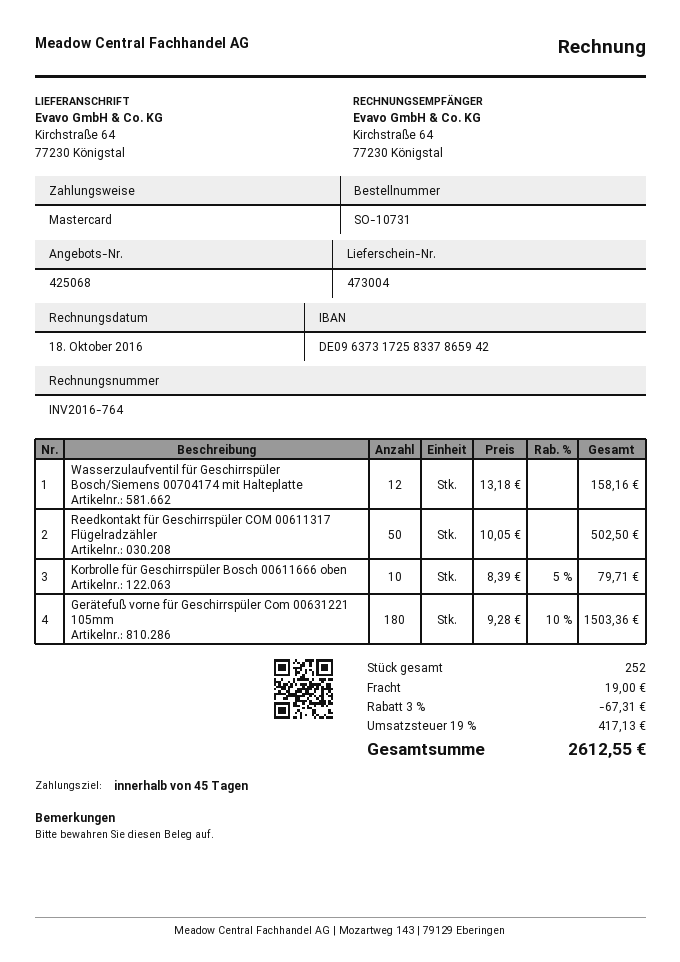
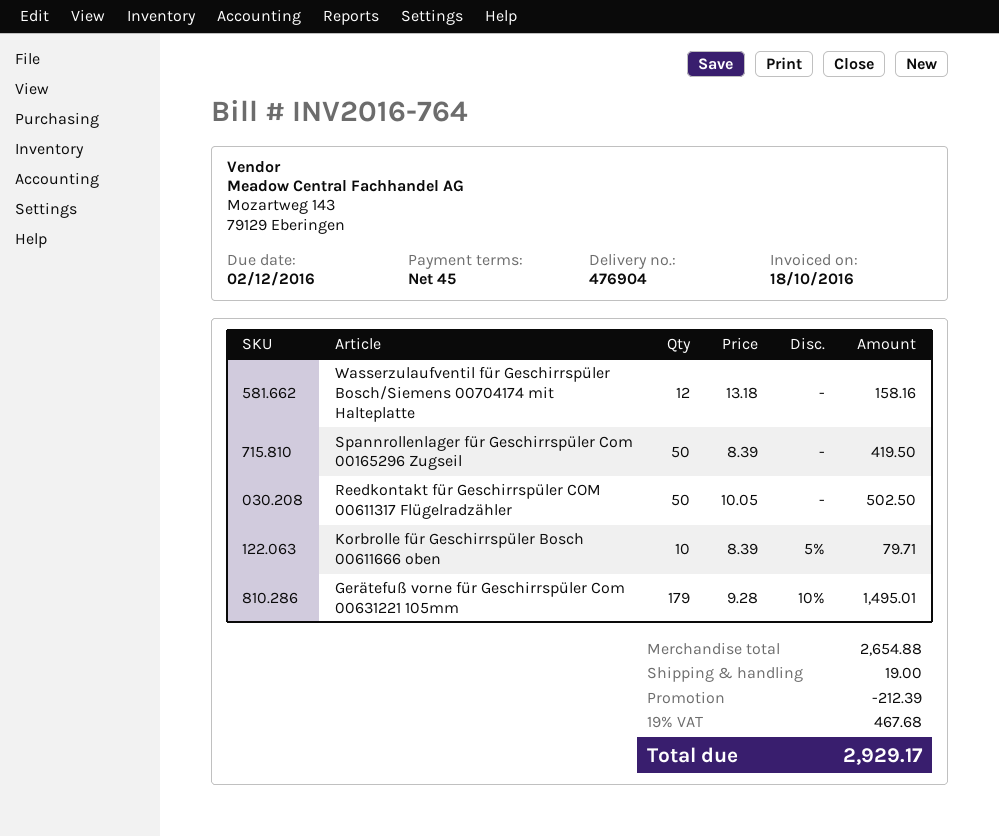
delivery note number: 473004 -> 476904
Gerätefuß vorne für Geschirrspüler Com 00631221 105mm: 180 x 9.28 - 10% = 1503.36 -> 179 x 9.28 - 10% = 1495.01
Spannrollenlager für Geschirrspüler Com 00165296 Zugseil: none -> 50 x 8.39 = 419.50
discount: 67.31 -> 212.39
tax: 19% = 417.13 -> 19% = 467.68
total: 2612.55 -> 2929.17

